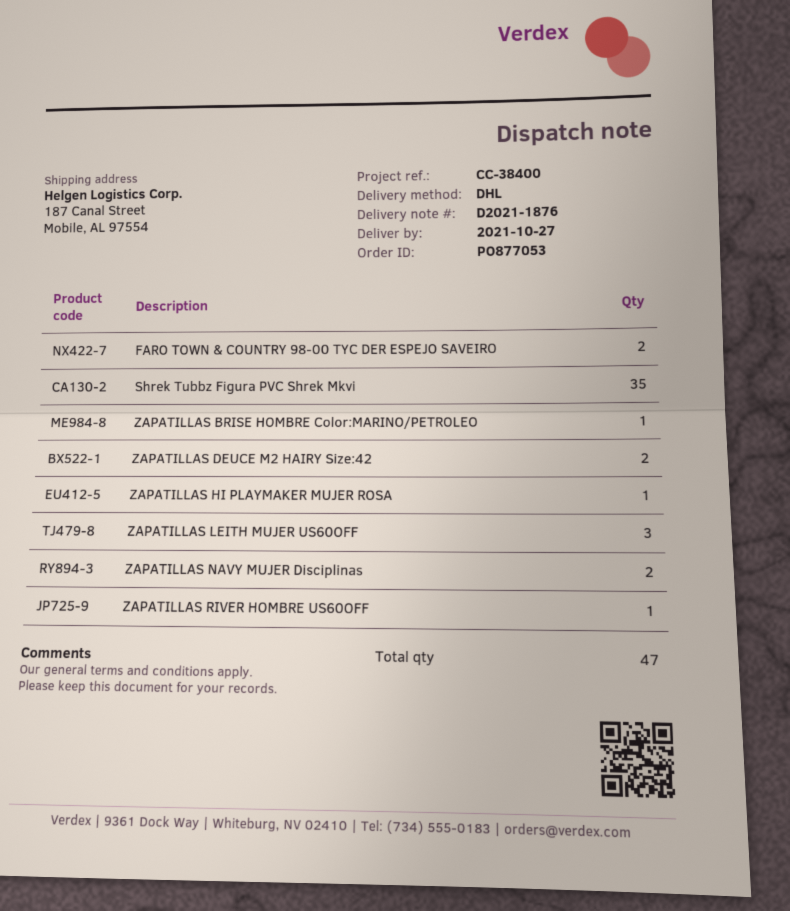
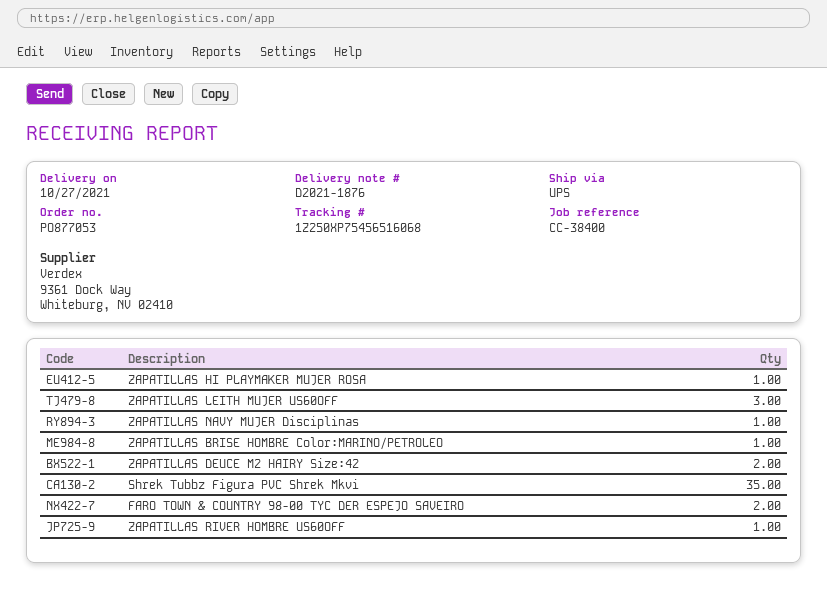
shipping method: DHL -> UPS
ZAPATILLAS NAVY MUJER Disciplinas: 2 -> 1

